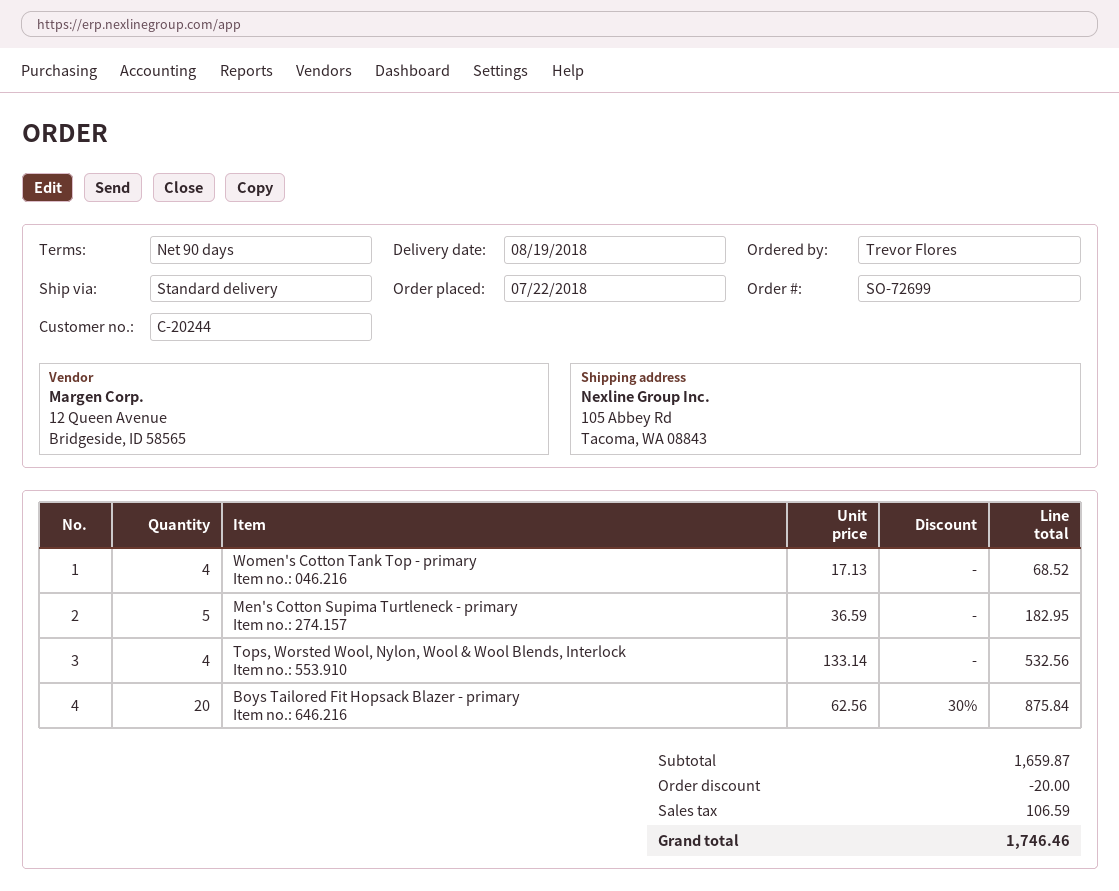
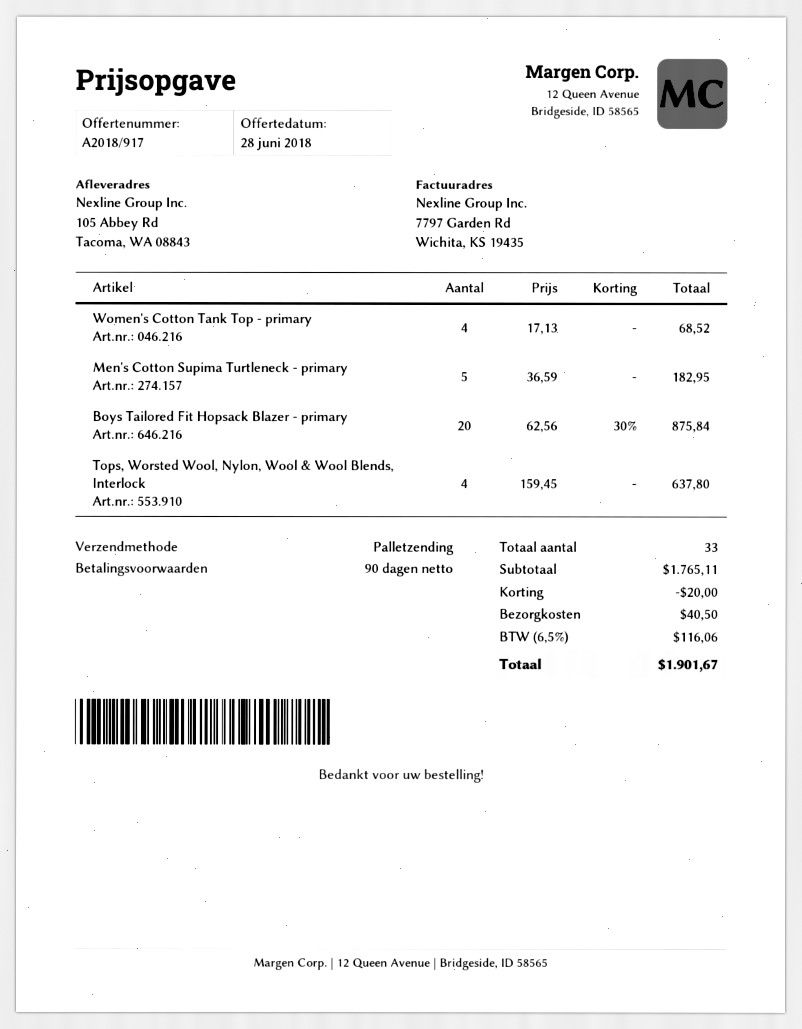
shipping method: standard -> pallet freight
Tops, Worsted Wool, Nylon, Wool & Wool Blends, Interlock: 4 x 133.14 = 532.56 -> 4 x 159.45 = 637.80
subtotal: 1659.87 -> 1765.11
shipping: none -> 40.50
tax: 106.59 -> 116.06
total: 1746.46 -> 1901.67

